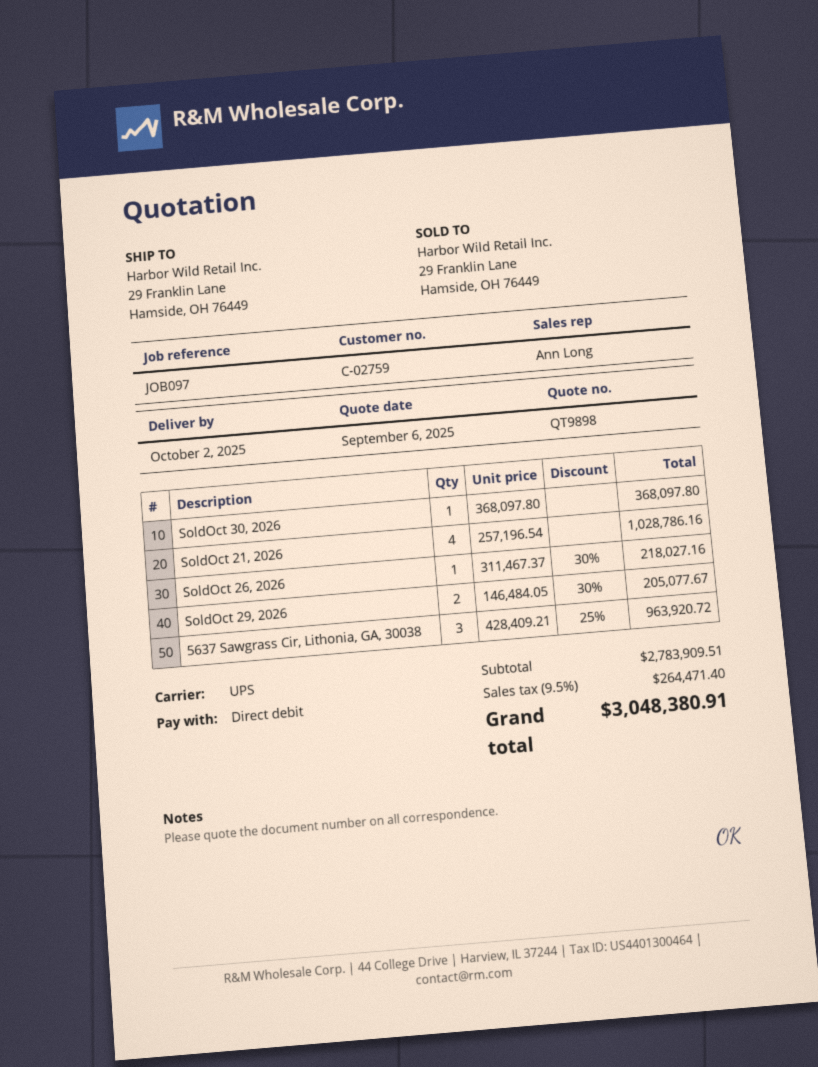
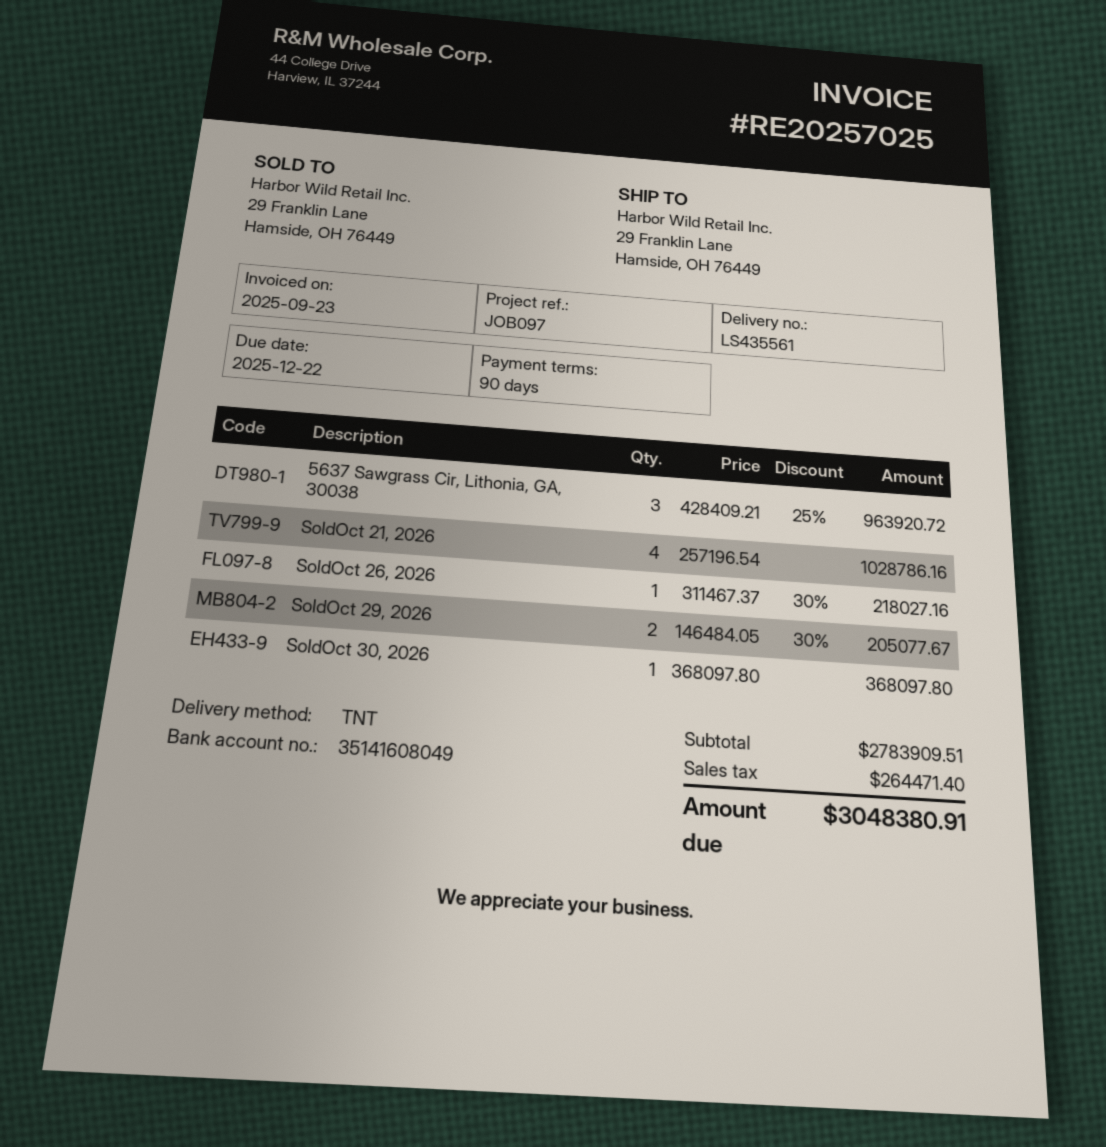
shipping method: UPS -> TNT

